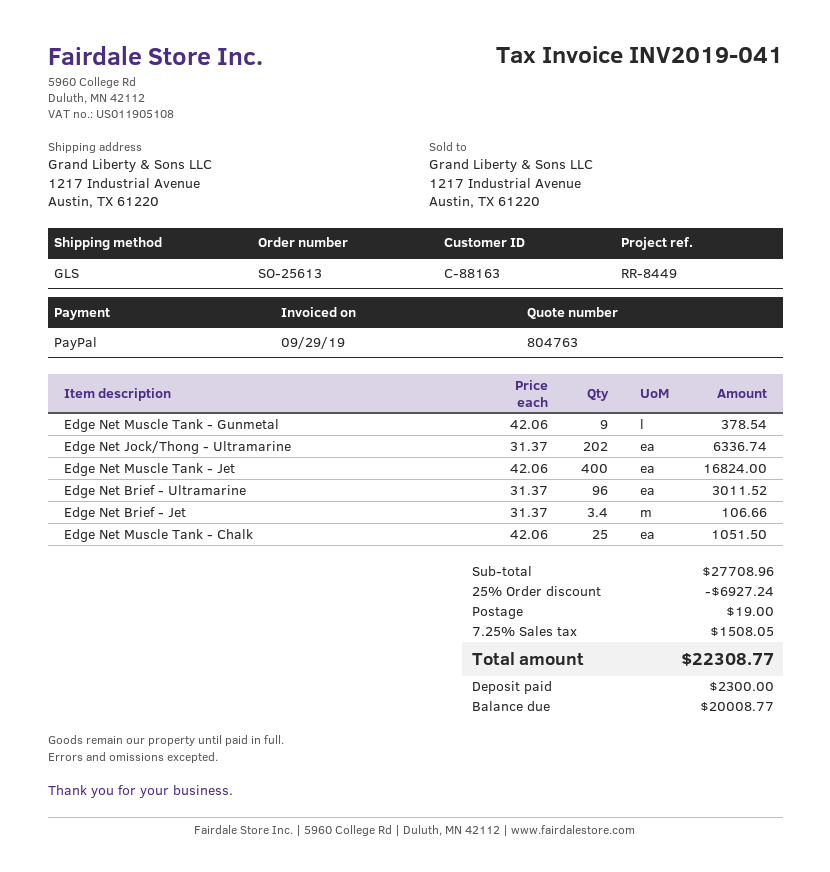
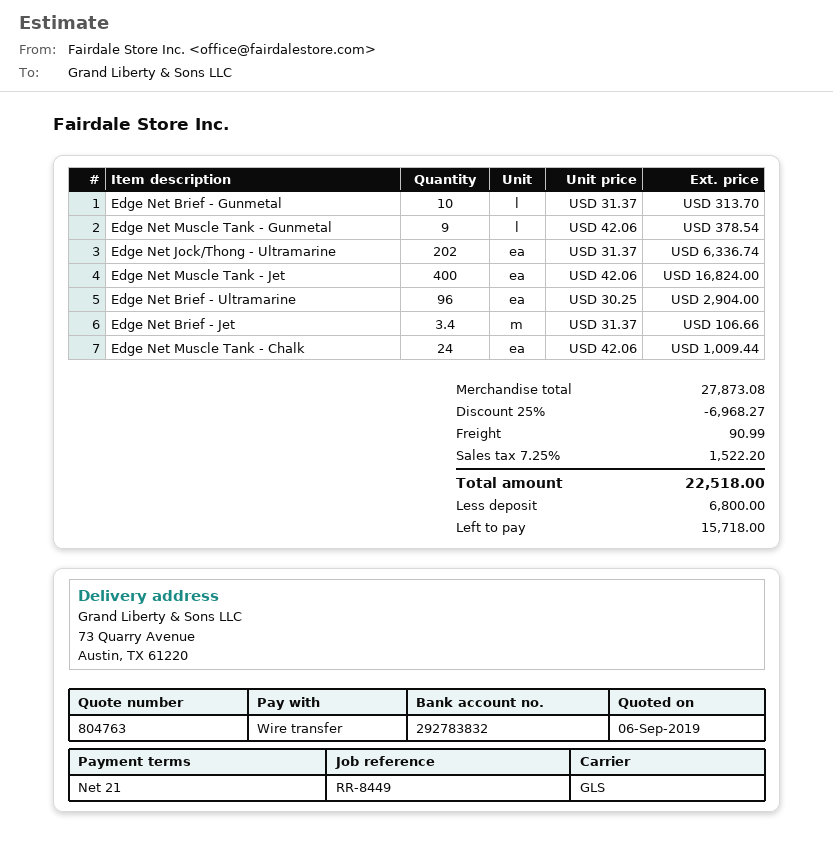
payment method: PayPal -> bank transfer
ship to: 1217 Industrial Avenue, Austin, TX 61220 -> 73 Quarry Avenue, Austin, TX 61220
Edge Net Brief - Ultramarine: 96 x 31.37 = 3011.52 -> 96 x 30.25 = 2904.00
Edge Net Muscle Tank - Chalk: 25 x 42.06 = 1051.50 -> 24 x 42.06 = 1009.44
Edge Net Brief - Gunmetal: none -> 10 x 31.37 = 313.70
subtotal: 27708.96 -> 27873.08
discount: 25% = 6927.24 -> 25% = 6968.27
shipping: 19.00 -> 90.99
tax: 7.25% = 1508.05 -> 7.25% = 1522.20
total: 22308.77 -> 22518.00
deposit: 2300.00 -> 6800.00
balance: 20008.77 -> 15718.00

